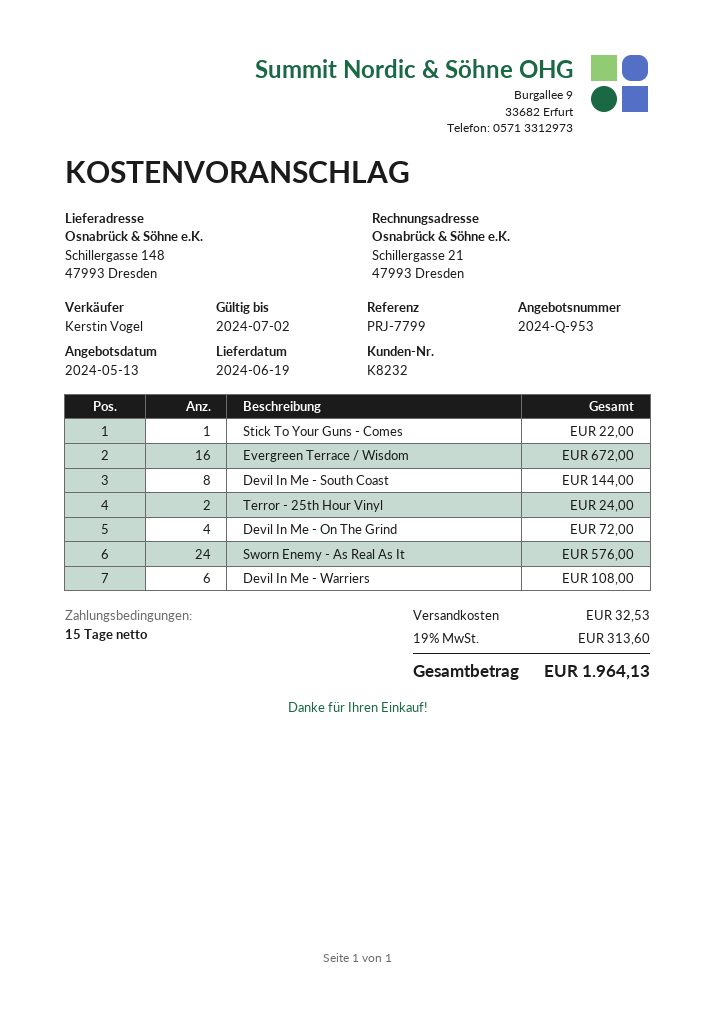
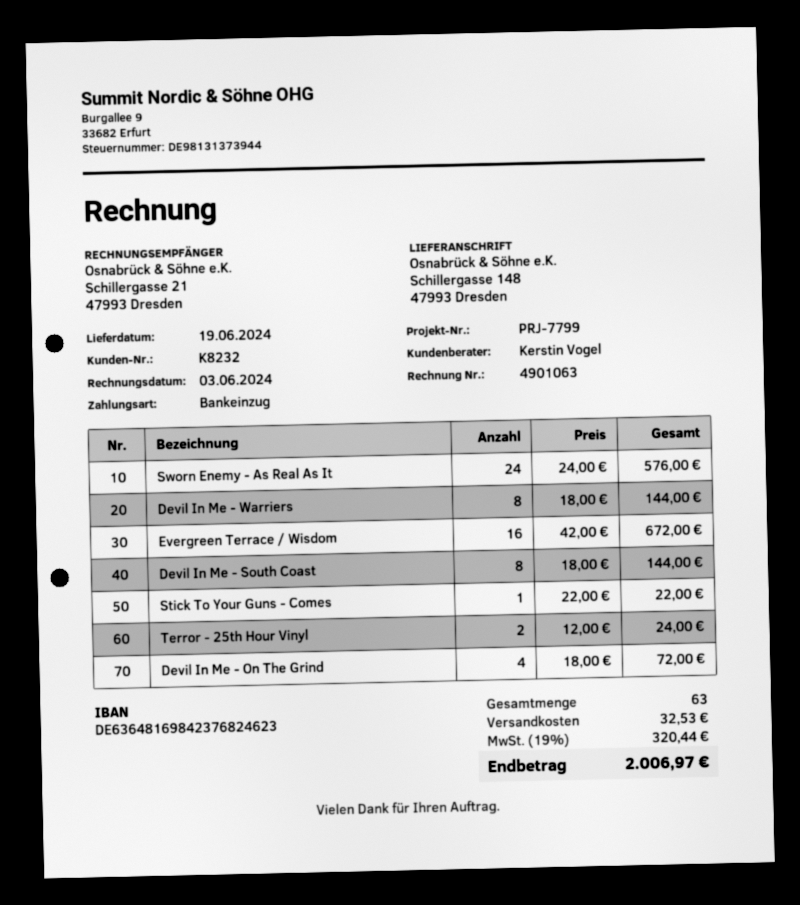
Devil In Me - Warriers: 6 for 108.00 -> 8 for 144.00
tax: 19% = 313.60 -> 19% = 320.44
total: 1964.13 -> 2006.97

